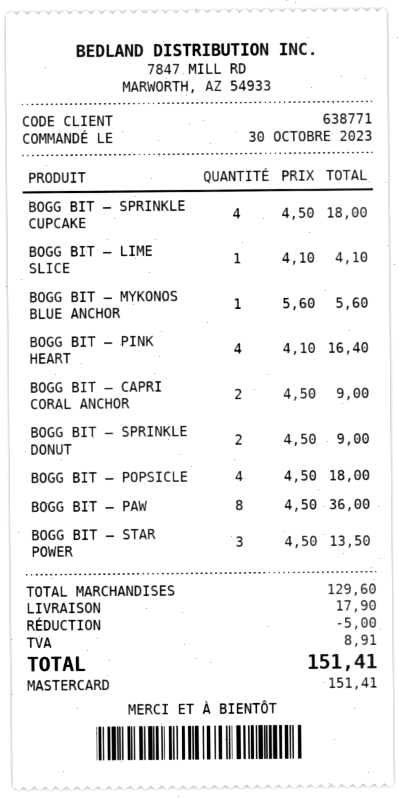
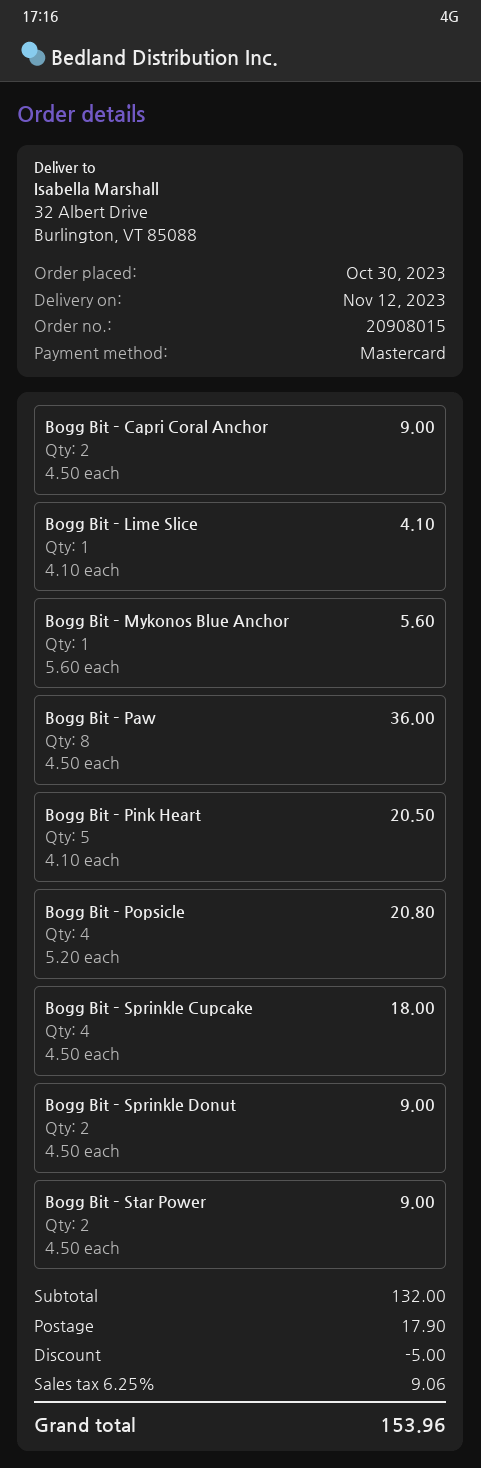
BOGG BIT – PINK HEART: 4 x 4.10 = 16.40 -> 5 x 4.10 = 20.50
BOGG BIT – POPSICLE: 4 x 4.50 = 18.00 -> 4 x 5.20 = 20.80
BOGG BIT – STAR POWER: 3 x 4.50 = 13.50 -> 2 x 4.50 = 9.00
subtotal: 129.60 -> 132.00
tax: 8.91 -> 9.06
total: 151.41 -> 153.96

